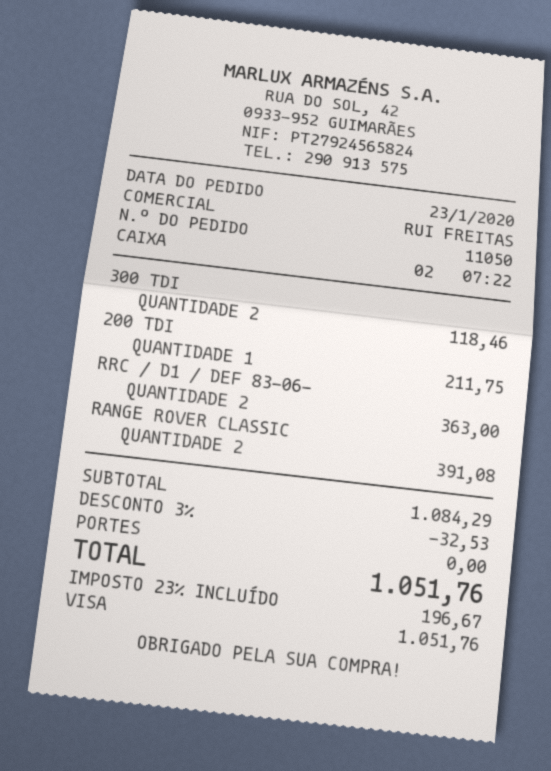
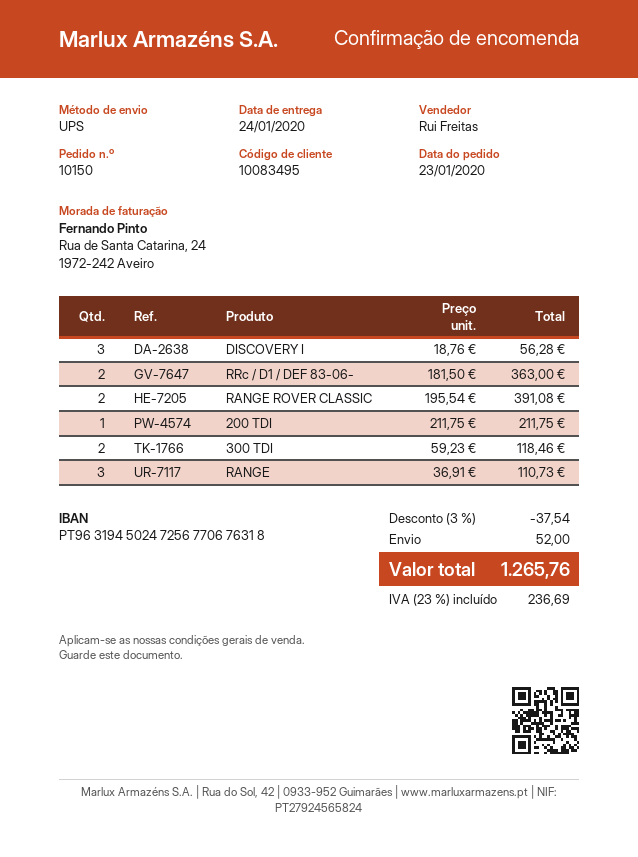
order number: 11050 -> 10150
DISCOVERY I: none -> 3 for 56.28
RANGE: none -> 3 for 110.73
discount: 3% = 32.53 -> 3% = 37.54
shipping: 0.00 -> 52.00
tax: 23% = 196.67 -> 23% = 236.69
total: 1051.76 -> 1265.76

